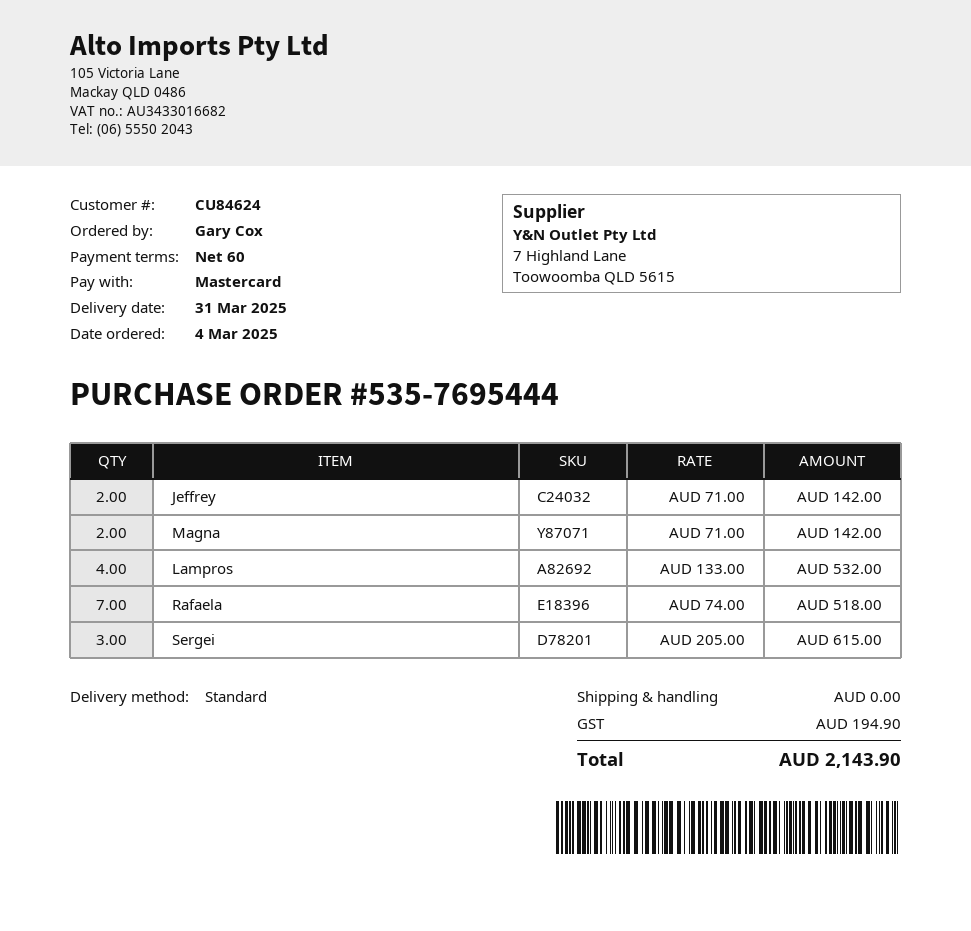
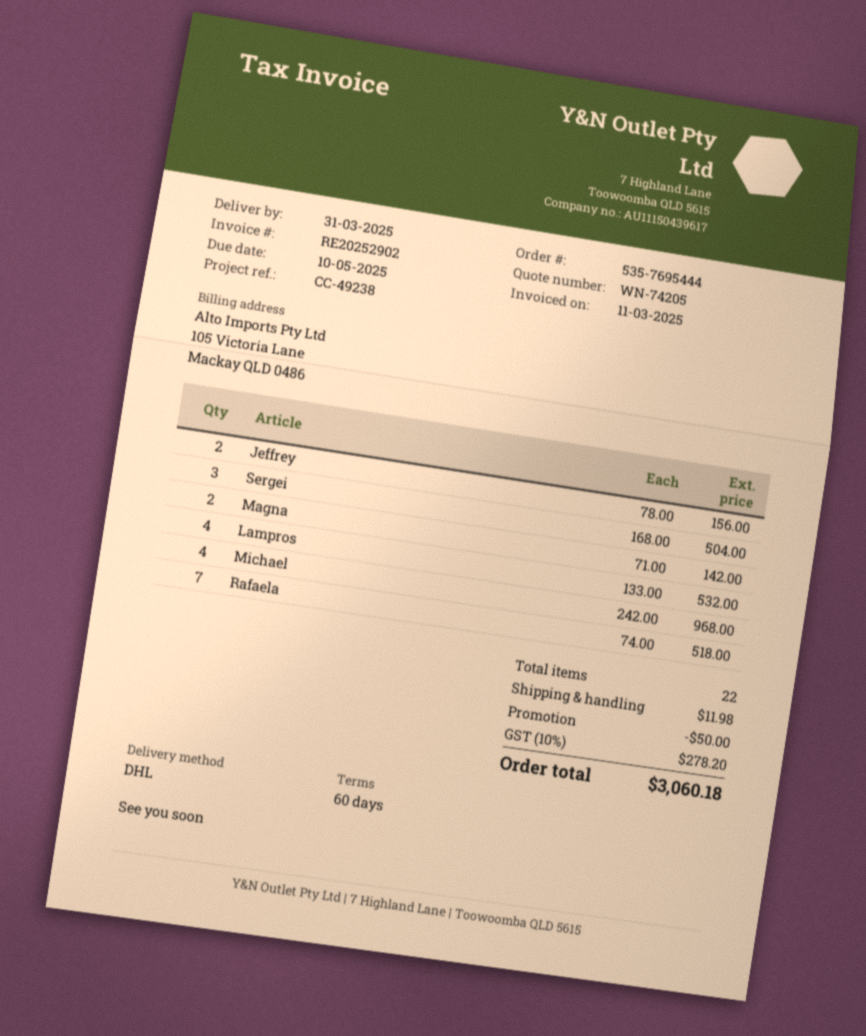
shipping method: standard -> DHL
Jeffrey: 2 x 71.00 = 142.00 -> 2 x 78.00 = 156.00
Sergei: 3 x 205.00 = 615.00 -> 3 x 168.00 = 504.00
Michael: none -> 4 x 242.00 = 968.00
discount: none -> 50.00
shipping: 0.00 -> 11.98
tax: 194.90 -> 278.20
total: 2143.90 -> 3060.18

